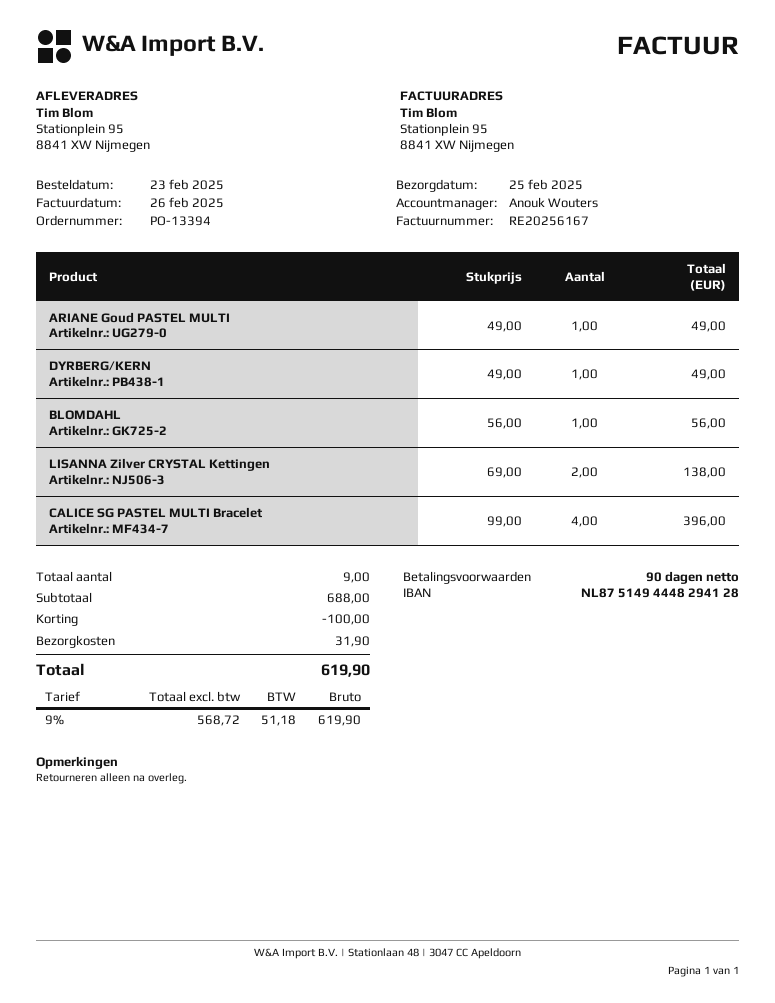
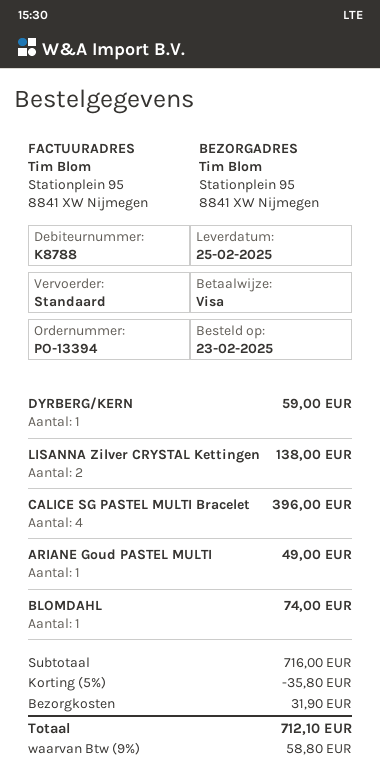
DYRBERG/KERN: 1 for 49.00 -> 1 for 59.00
BLOMDAHL: 1 for 56.00 -> 1 for 74.00
subtotal: 688.00 -> 716.00
discount: 100.00 -> 35.80
tax: 9% = 51.18 -> 9% = 58.80
total: 619.90 -> 712.10

